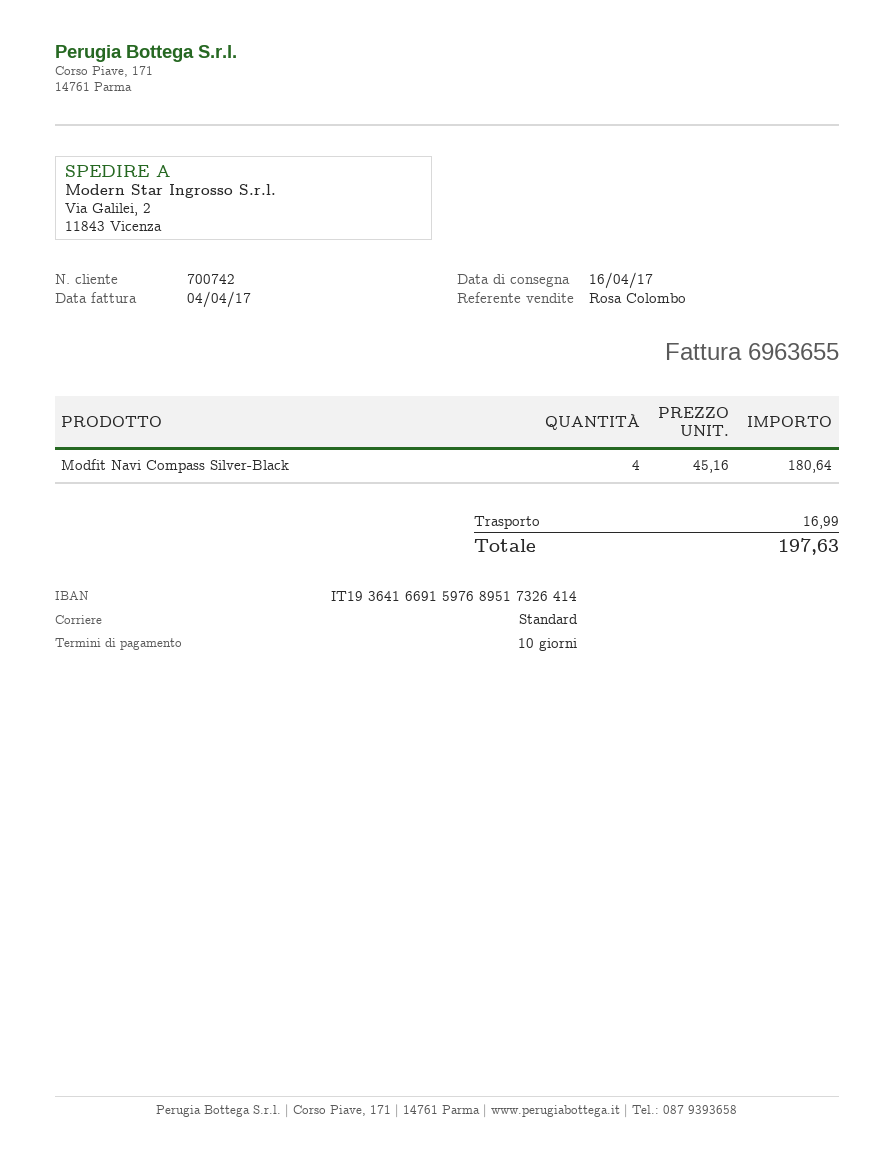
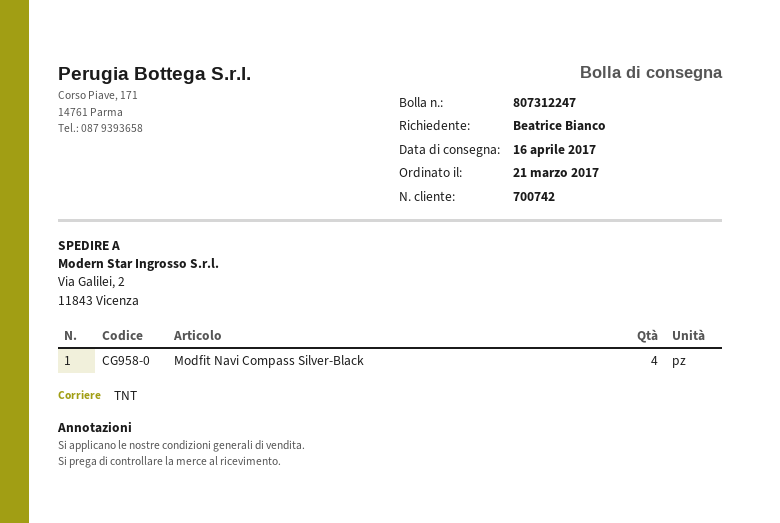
shipping method: standard -> TNT

